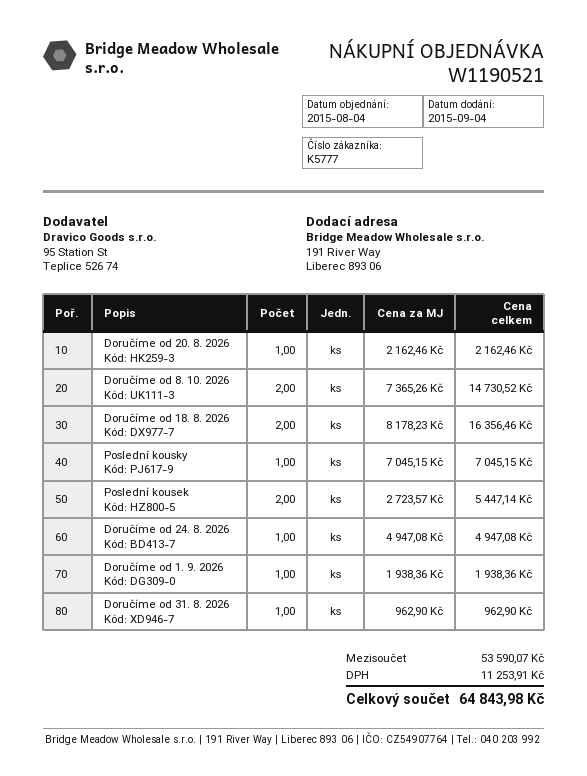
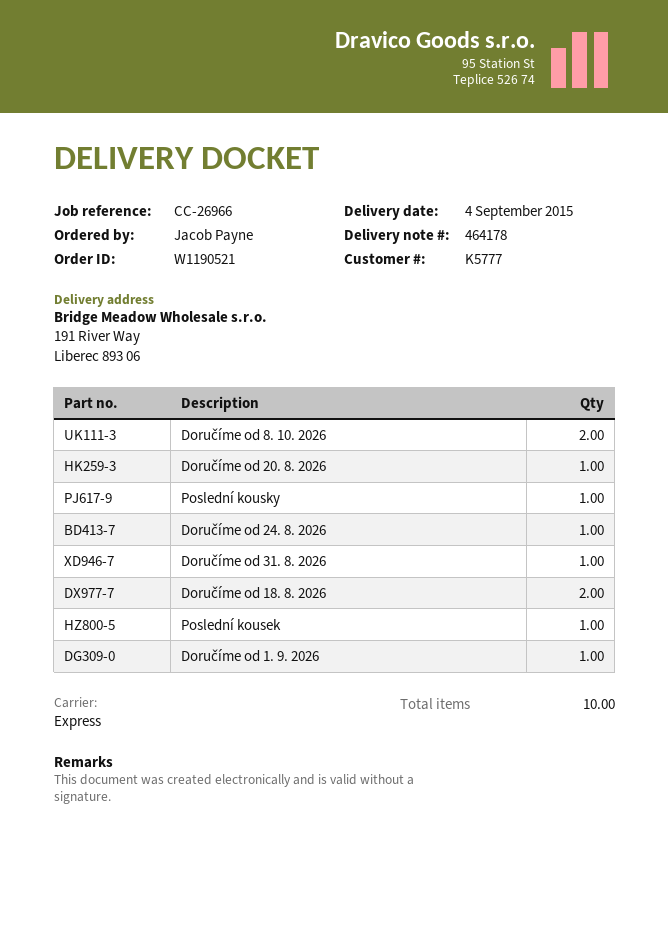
Poslední kousek: 2 -> 1

